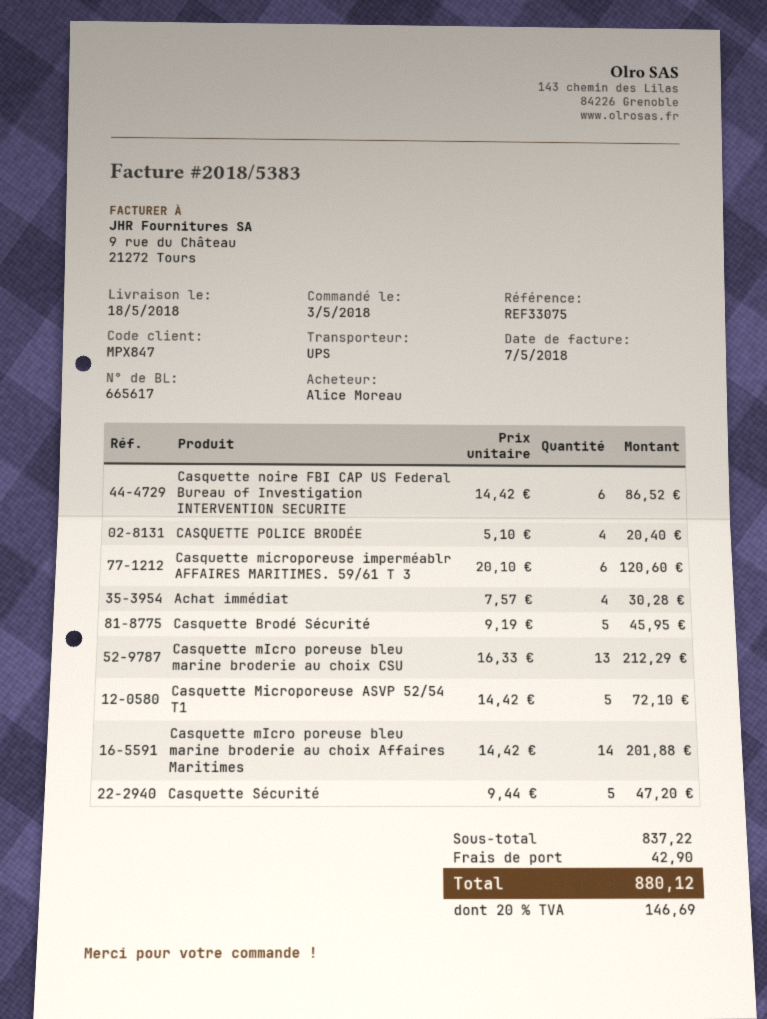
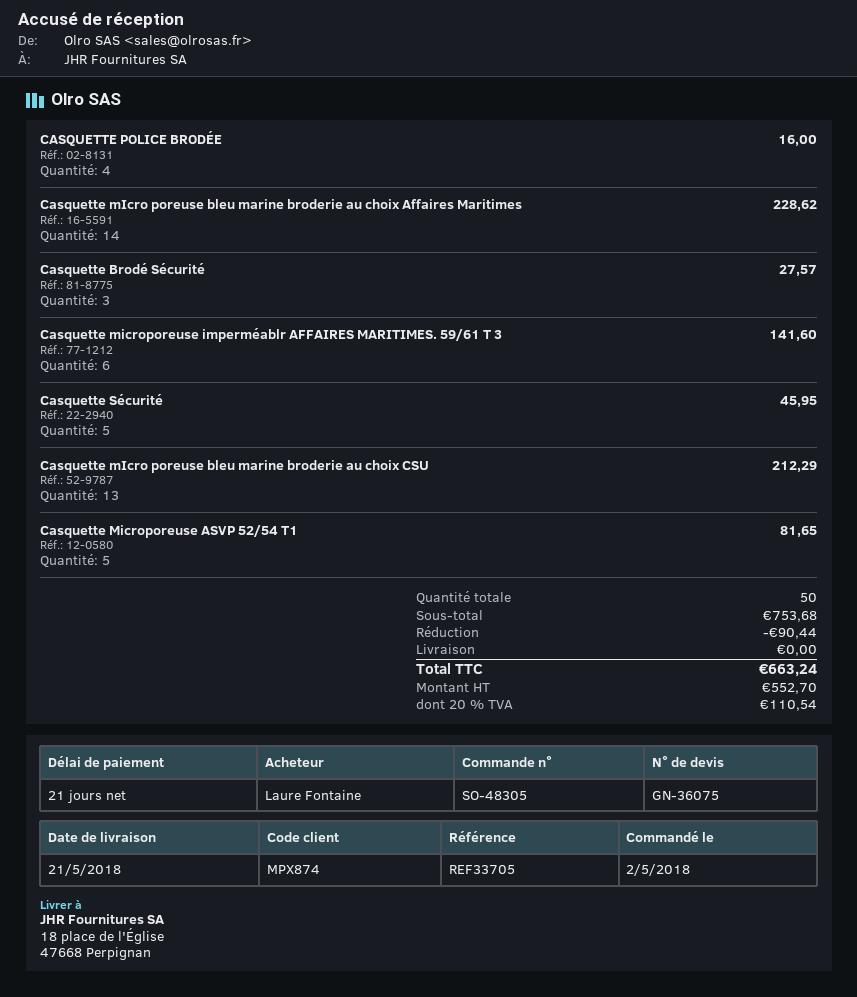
order date: 2018-05-03 -> 2018-05-02
delivery date: 2018-05-18 -> 2018-05-21
customer number: MPX847 -> MPX874
reference: REF33075 -> REF33705
ordered by: Alice Moreau -> Laure Fontaine
Casquette noire FBI CAP US Federal Bureau of Investigation INTERVENTION SECURITE: 6 for 86.52 -> none
CASQUETTE POLICE BRODÉE: 4 for 20.40 -> 4 for 16.00
Casquette microporeuse imperméablr AFFAIRES MARITIMES. 59/61 T 3: 6 for 120.60 -> 6 for 141.60
Achat immédiat: 4 for 30.28 -> none
Casquette Brodé Sécurité: 5 for 45.95 -> 3 for 27.57
Casquette Microporeuse ASVP 52/54 T1: 5 for 72.10 -> 5 for 81.65
Casquette mIcro poreuse bleu marine broderie au choix Affaires Maritimes: 14 for 201.88 -> 14 for 228.62
Casquette Sécurité: 5 for 47.20 -> 5 for 45.95
subtotal: 837.22 -> 753.68
discount: none -> 90.44
shipping: 42.90 -> 0.00
tax: 20% = 146.69 -> 20% = 110.54
total: 880.12 -> 663.24

